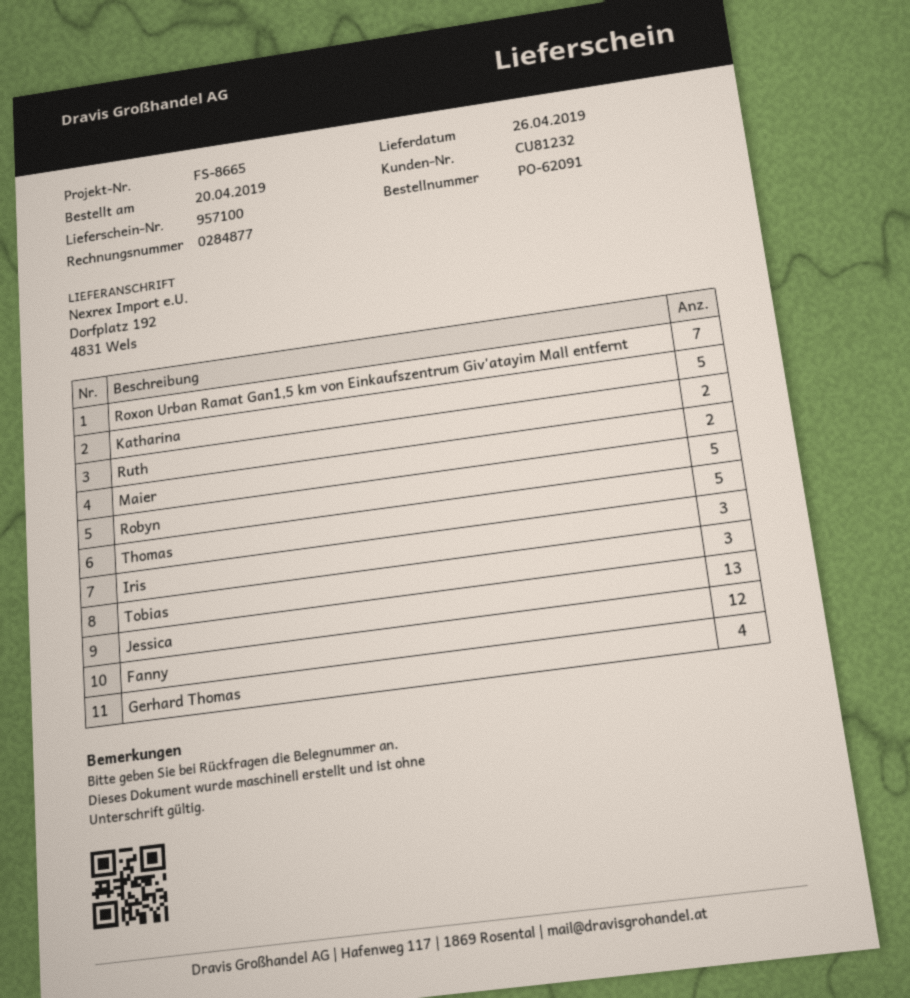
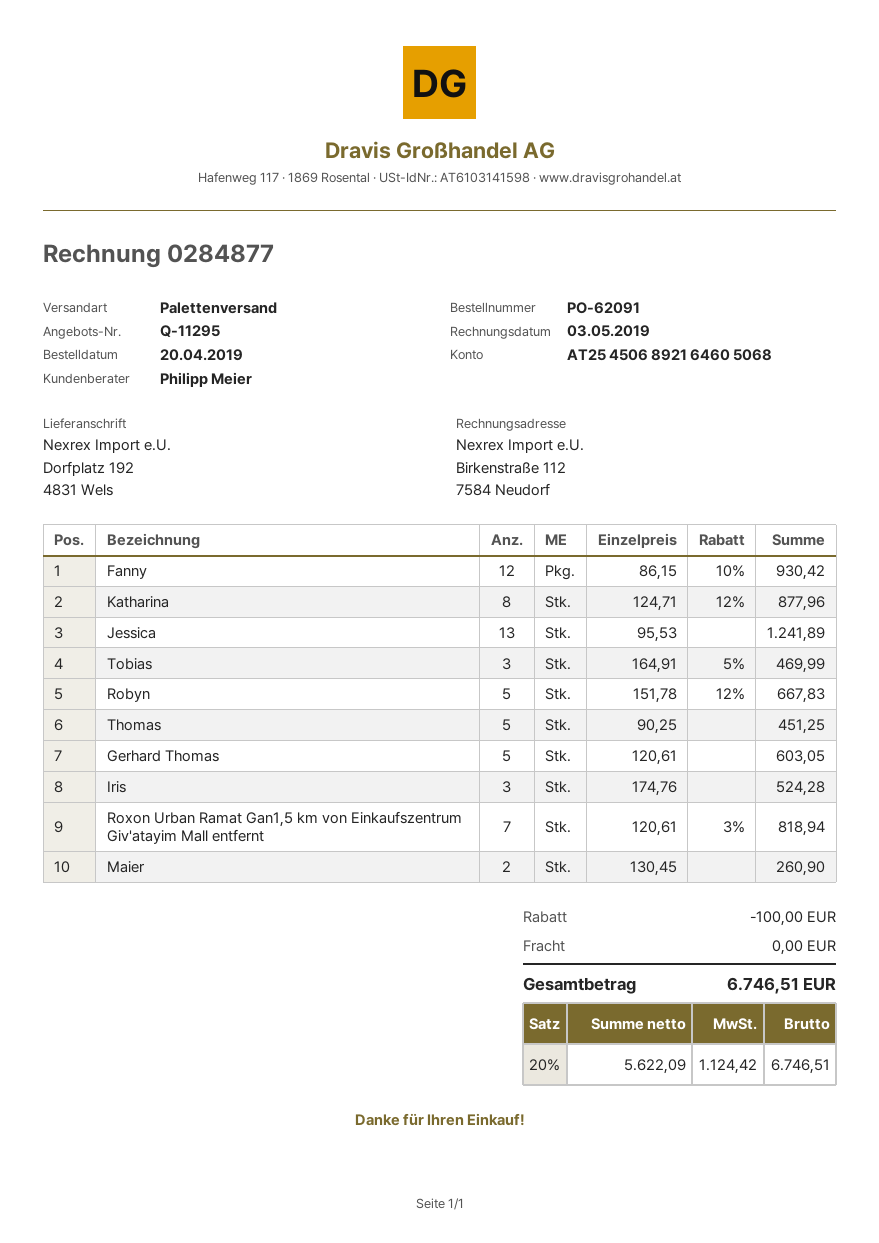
Katharina: 5 -> 8
Ruth: 2 -> none
Gerhard Thomas: 4 -> 5

